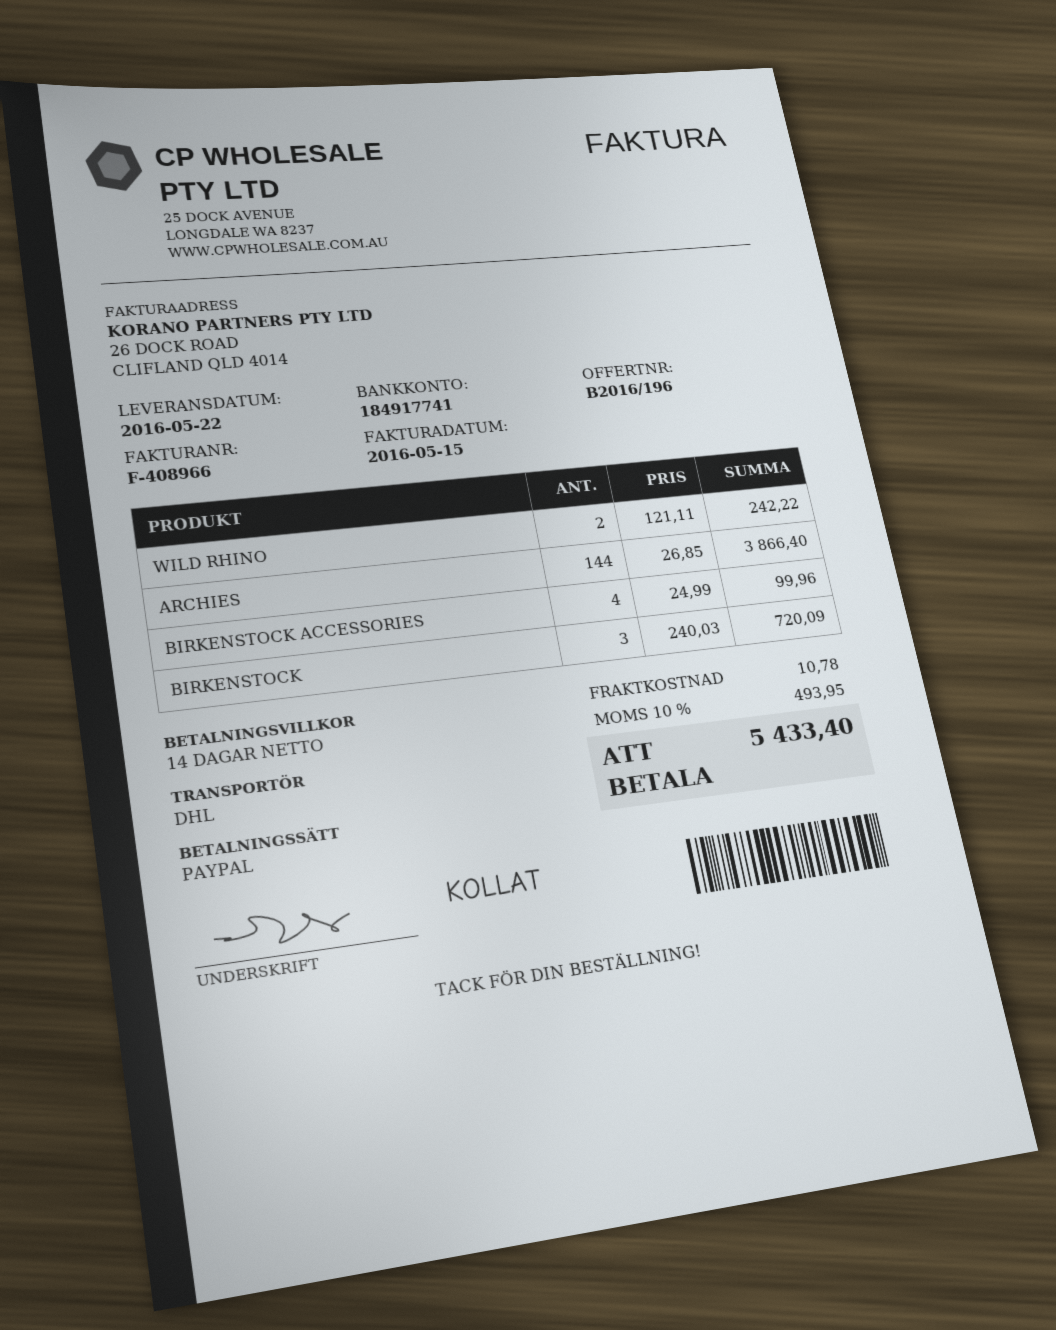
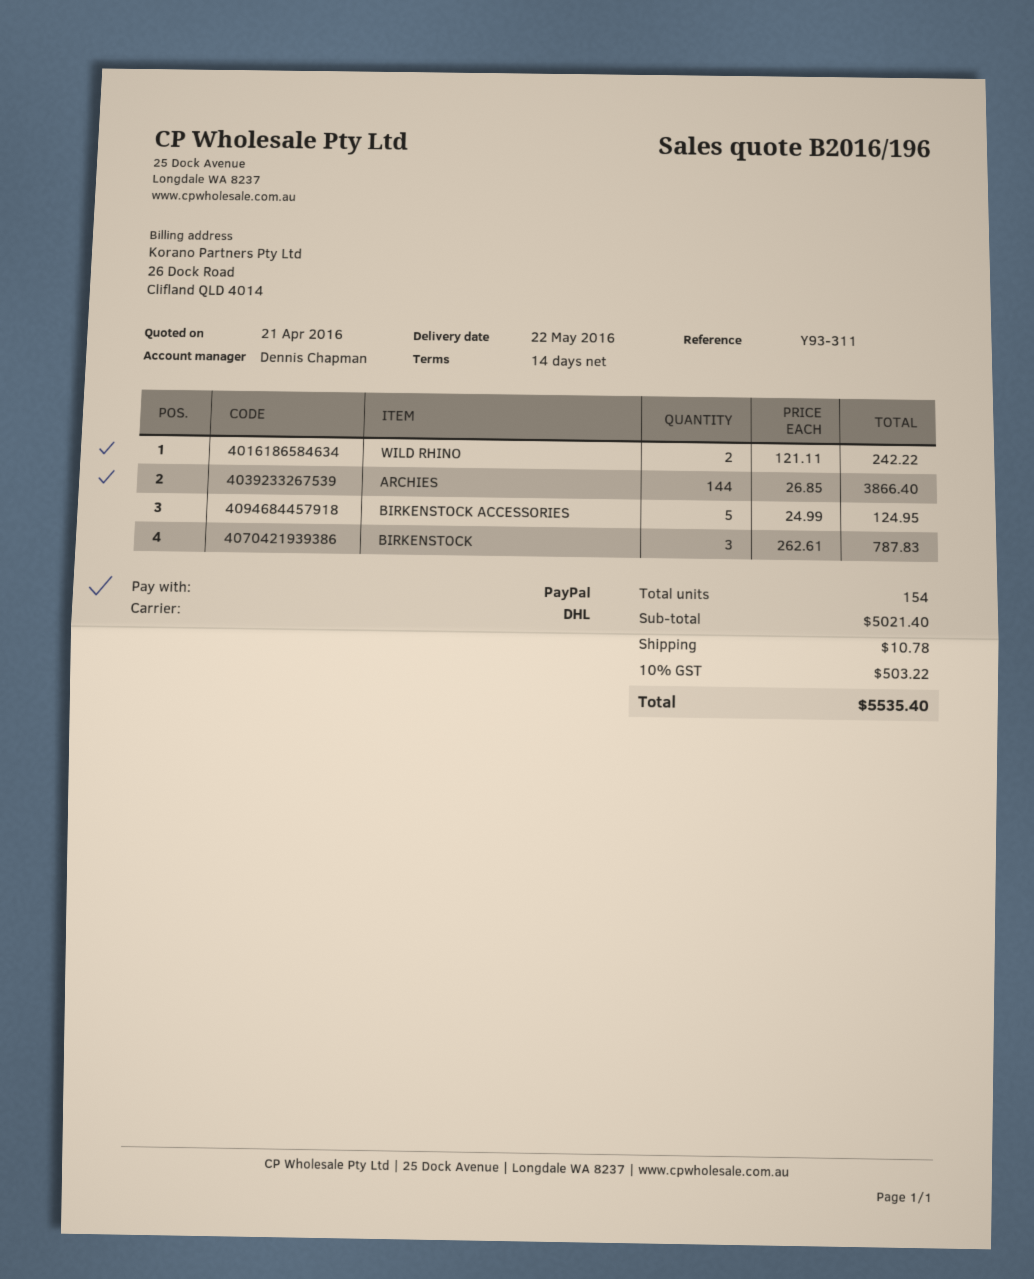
BIRKENSTOCK ACCESSORIES: 4 x 24.99 = 99.96 -> 5 x 24.99 = 124.95
BIRKENSTOCK: 3 x 240.03 = 720.09 -> 3 x 262.61 = 787.83
tax: 10% = 493.95 -> 10% = 503.22
total: 5433.40 -> 5535.40

